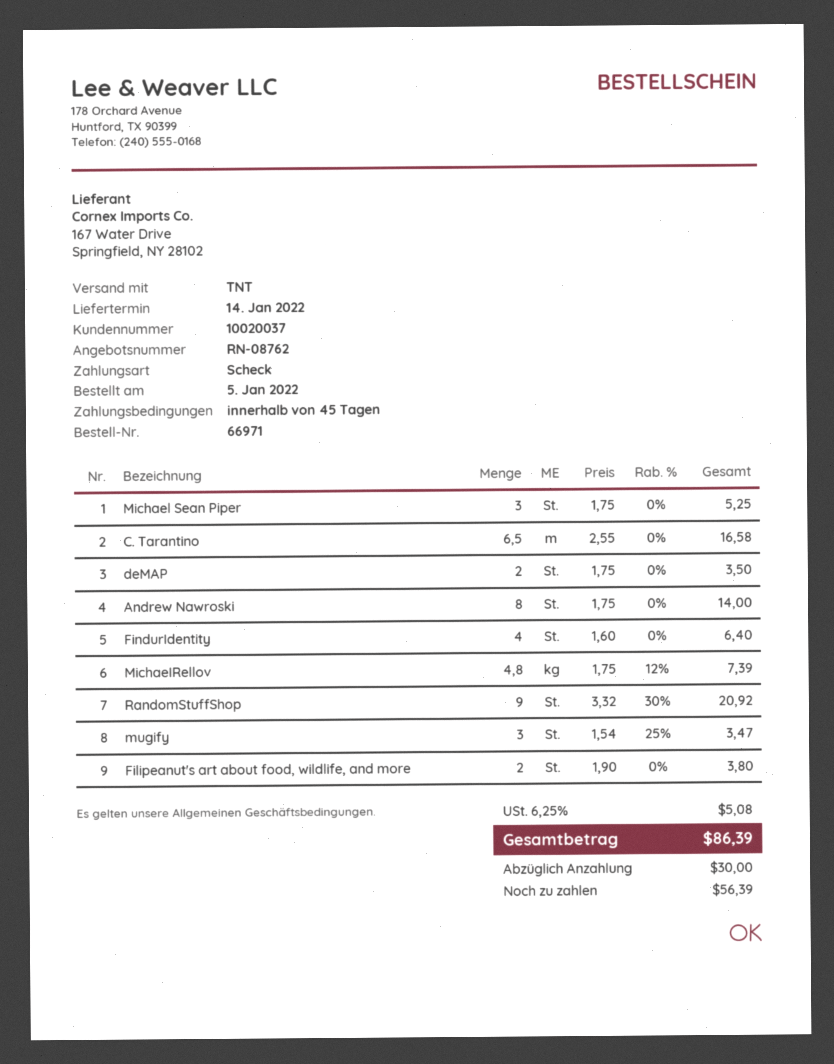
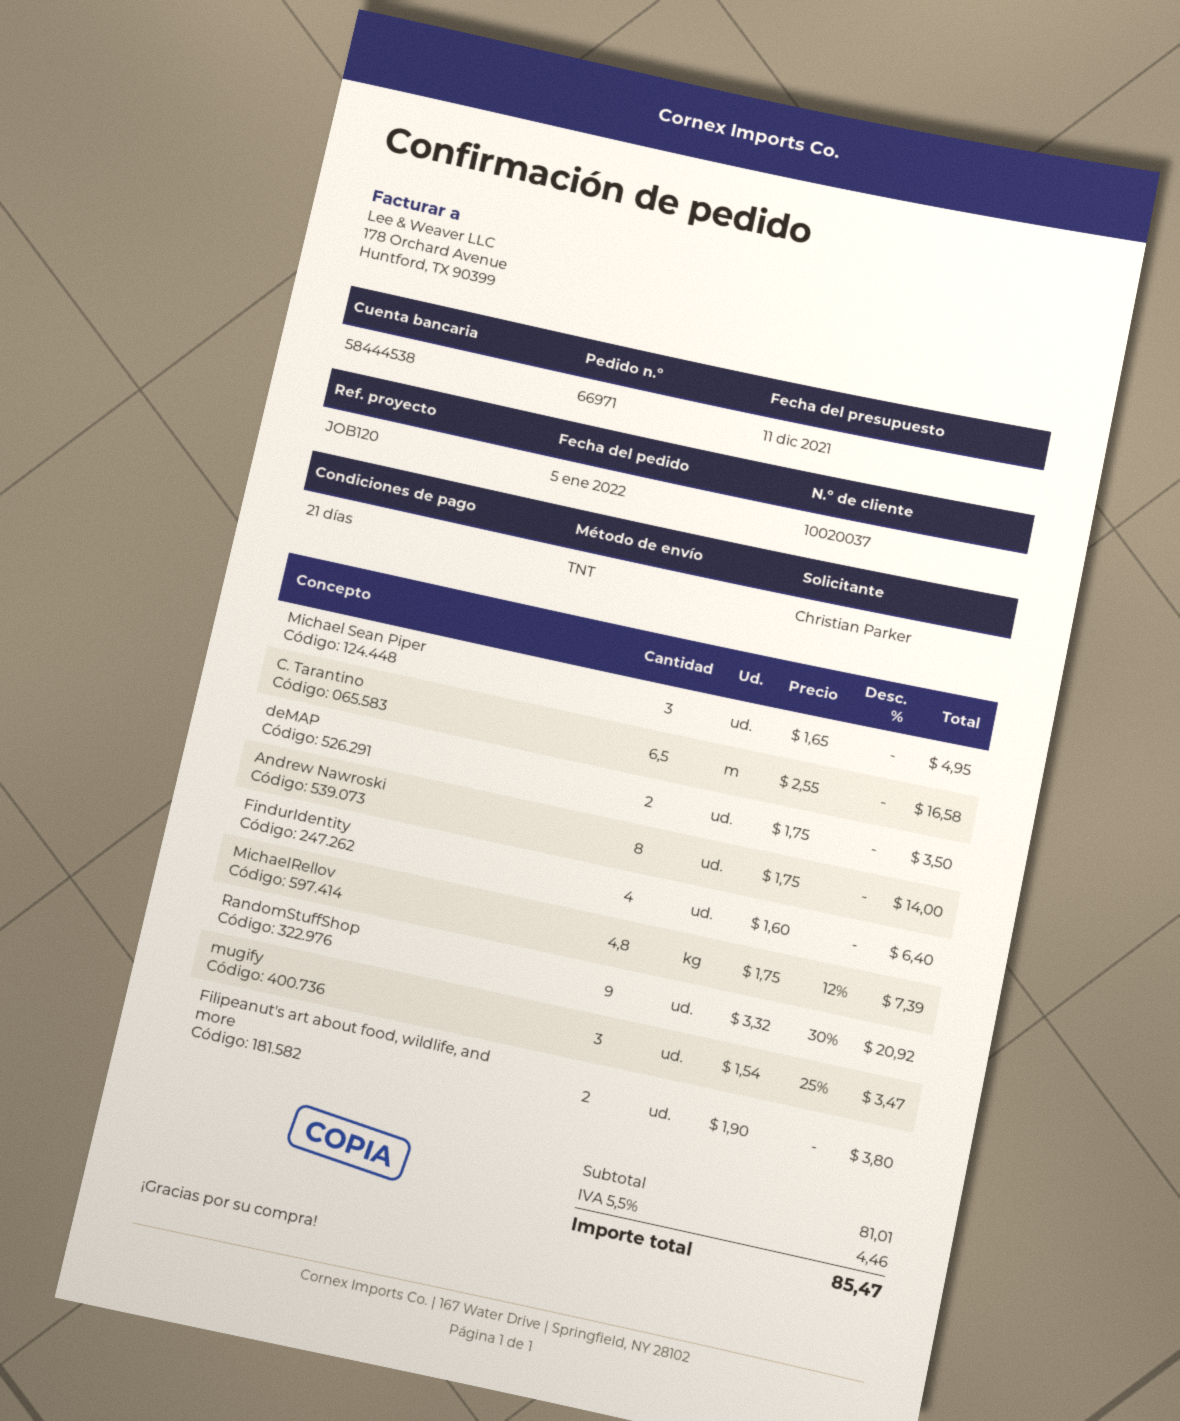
payment terms: 45 days -> 21 days
Michael Sean Piper: 3 x 1.75 = 5.25 -> 3 x 1.65 = 4.95
tax: 6.25% = 5.08 -> 5.5% = 4.46
total: 86.39 -> 85.47

